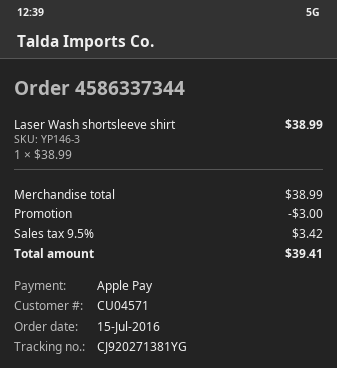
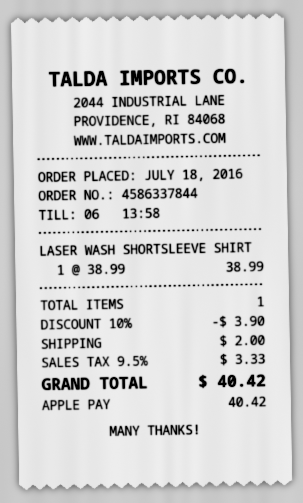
order number: 4586337344 -> 4586337844
order date: 2016-07-15 -> 2016-07-18
discount: 3.00 -> 3.90
shipping: none -> 2.00
tax: 9.5% = 3.42 -> 9.5% = 3.33
total: 39.41 -> 40.42

